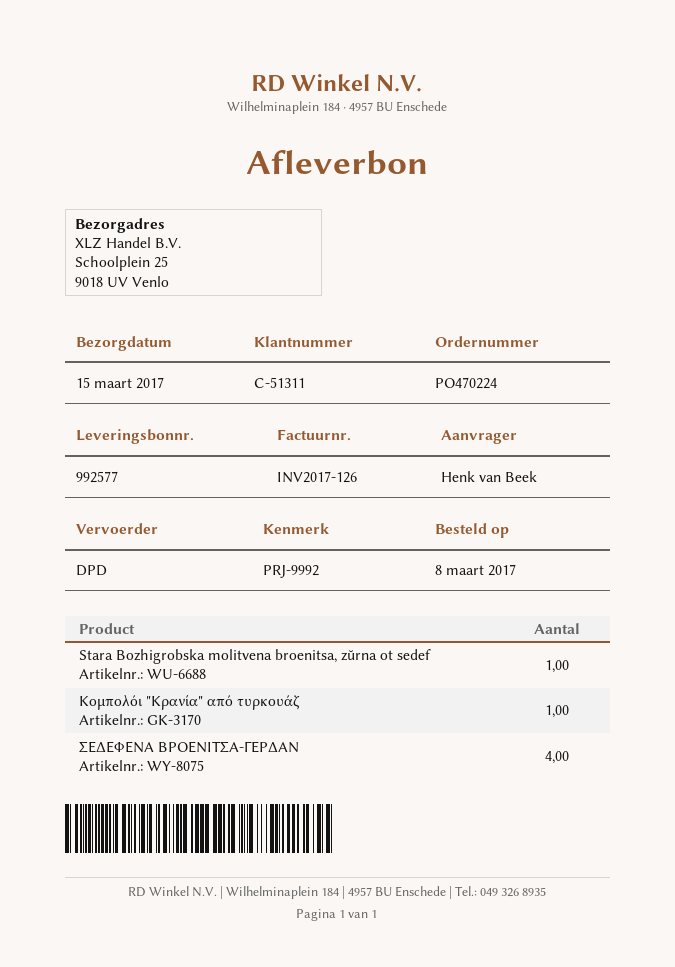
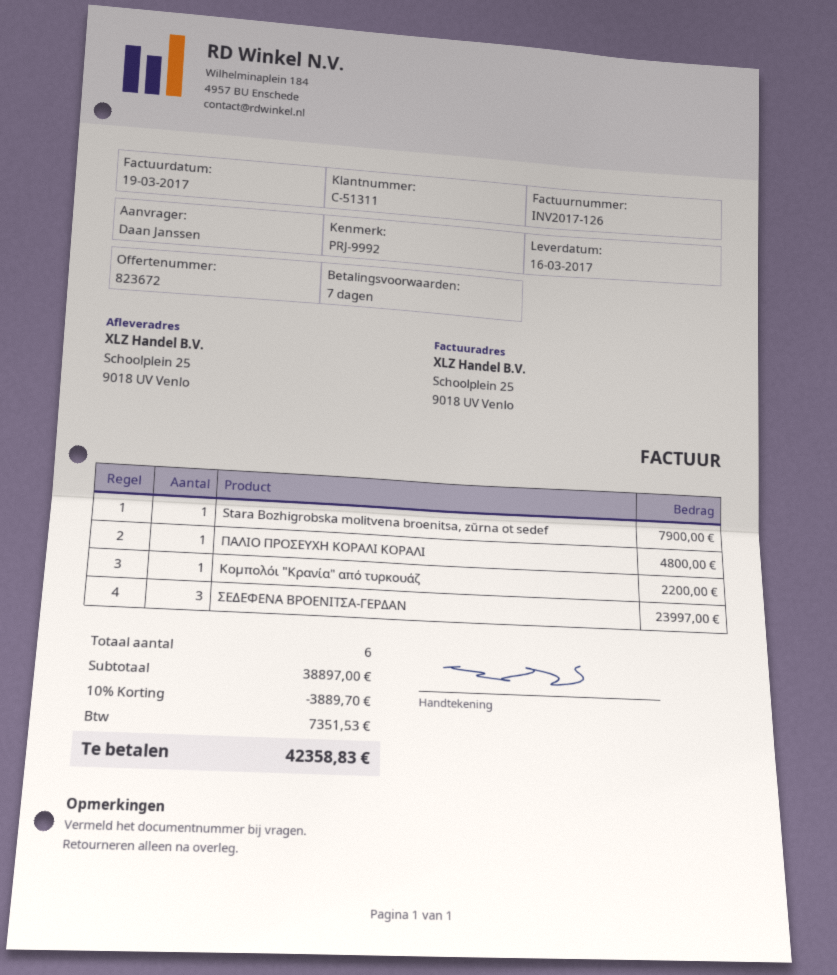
delivery date: 2017-03-15 -> 2017-03-16
ordered by: Henk van Beek -> Daan Janssen
ΣΕΔΕΦΕΝΑ ΒΡΟΕΝΙΤΣΑ-ΓΕΡΔΑΝ: 4 -> 3
ΠΑΛΙΟ ΠΡΟΣΕΥΧΗ ΚΟΡΑΛΙ ΚΟΡΑΛΙ: none -> 1

